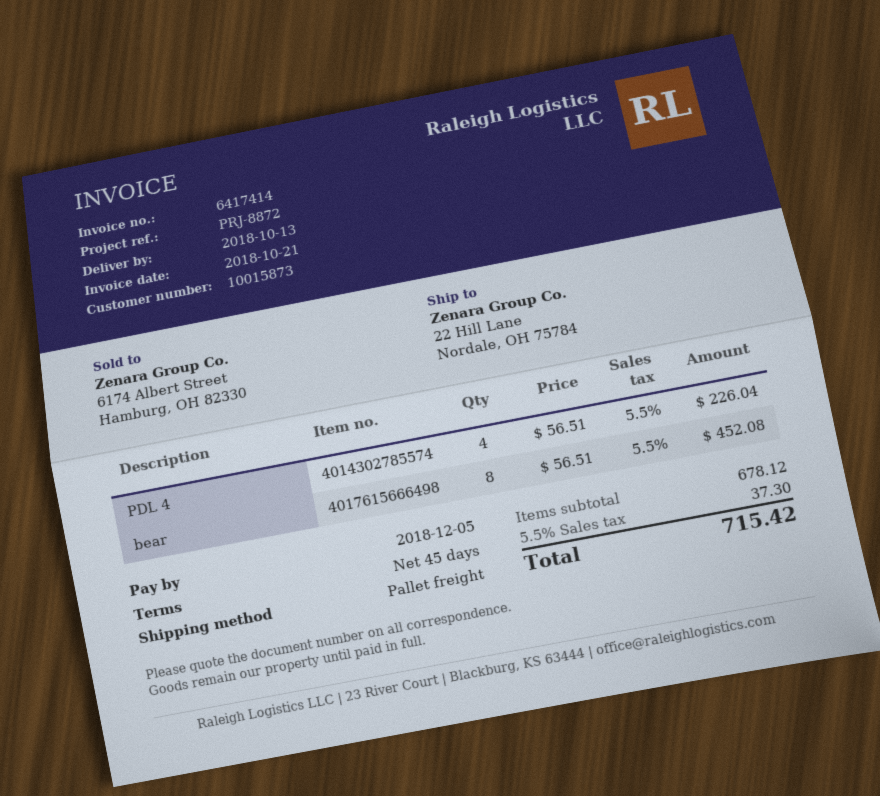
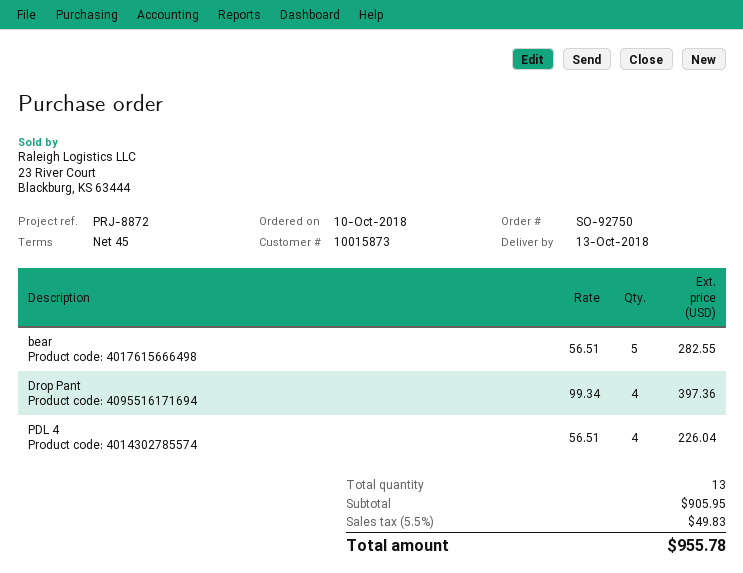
bear: 8 x 56.51 = 452.08 -> 5 x 56.51 = 282.55
Drop Pant: none -> 4 x 99.34 = 397.36
subtotal: 678.12 -> 905.95
tax: 5.5% = 37.30 -> 5.5% = 49.83
total: 715.42 -> 955.78

